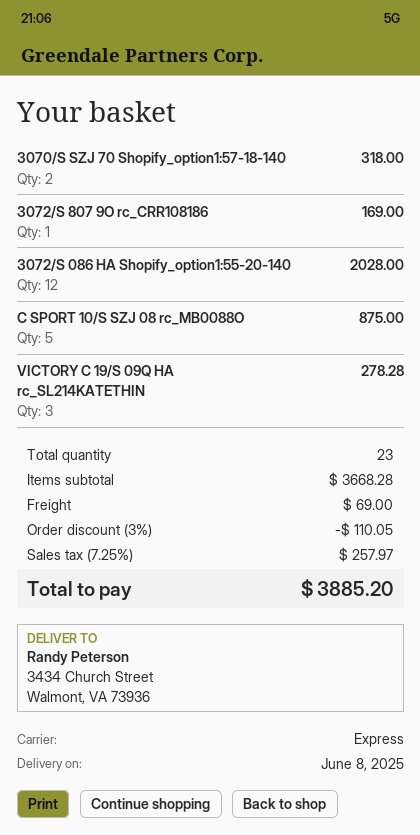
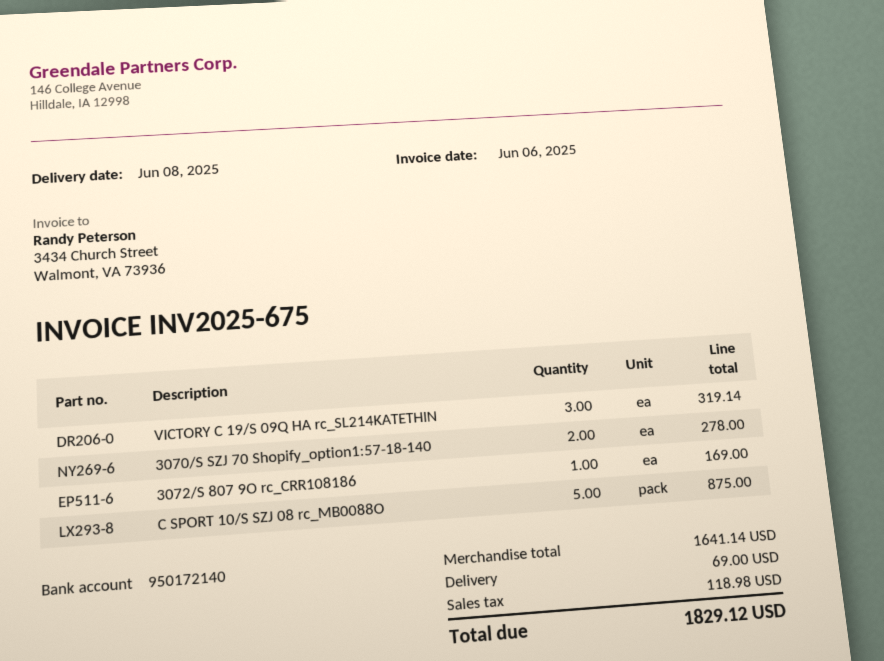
3070/S SZJ 70 Shopify_option1:57-18-140: 2 for 318.00 -> 2 for 278.00
3072/S 086 HA Shopify_option1:55-20-140: 12 for 2028.00 -> none
VICTORY C 19/S 09Q HA rc_SL214KATETHIN: 3 for 278.28 -> 3 for 319.14
subtotal: 3668.28 -> 1641.14
discount: 3% = 110.05 -> none
tax: 257.97 -> 118.98
total: 3885.20 -> 1829.12

